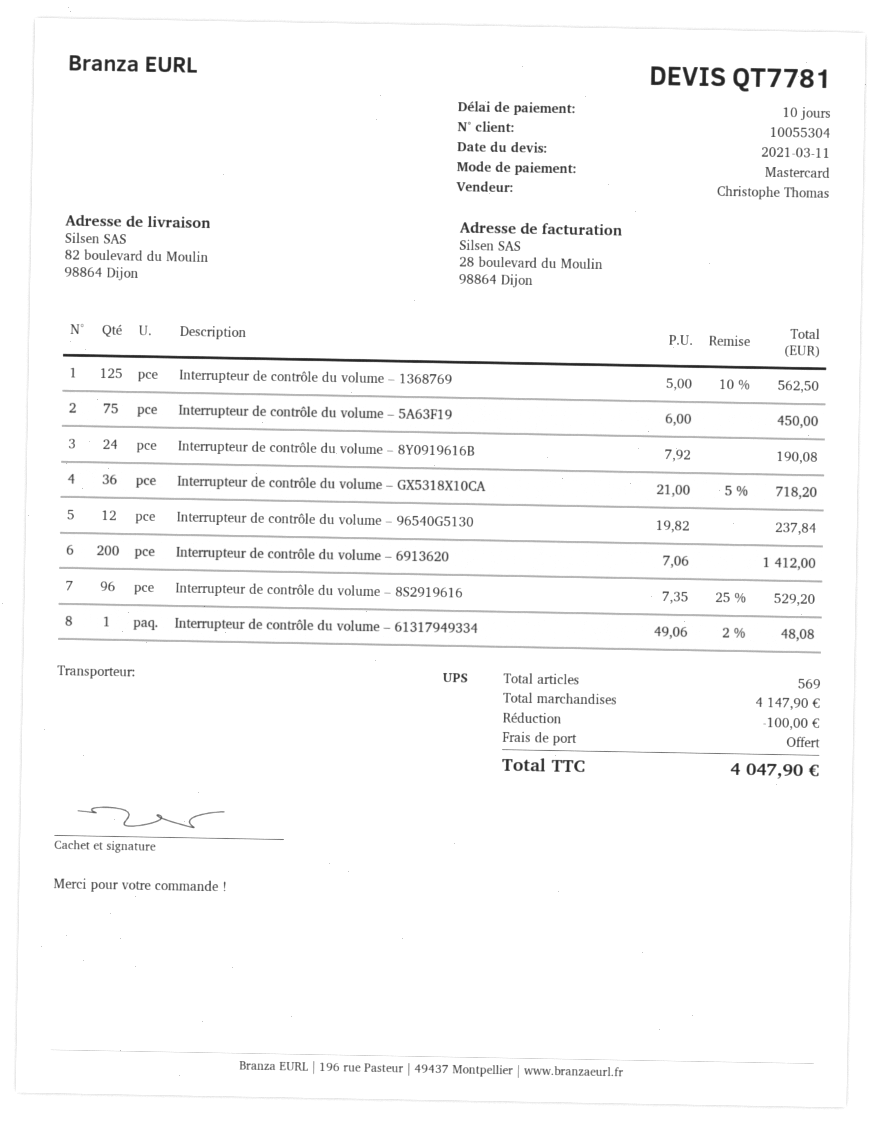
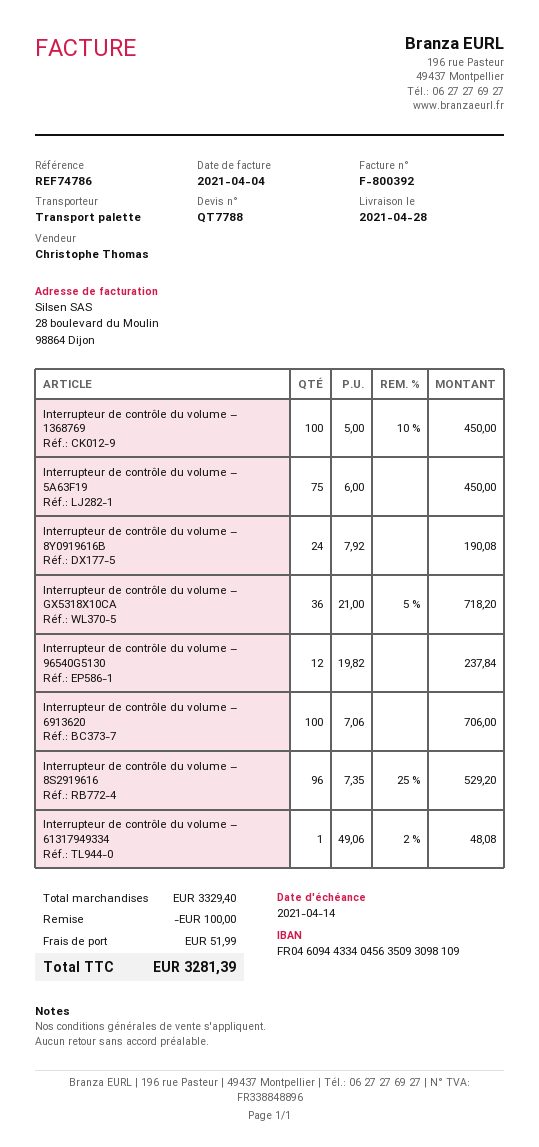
quote number: QT7781 -> QT7788
shipping method: UPS -> pallet freight
Interrupteur de contrôle du volume – 1368769: 125 x 5.00 - 10% = 562.50 -> 100 x 5.00 - 10% = 450.00
Interrupteur de contrôle du volume – 6913620: 200 x 7.06 = 1412.00 -> 100 x 7.06 = 706.00
subtotal: 4147.90 -> 3329.40
shipping: 0.00 -> 51.99
total: 4047.90 -> 3281.39

